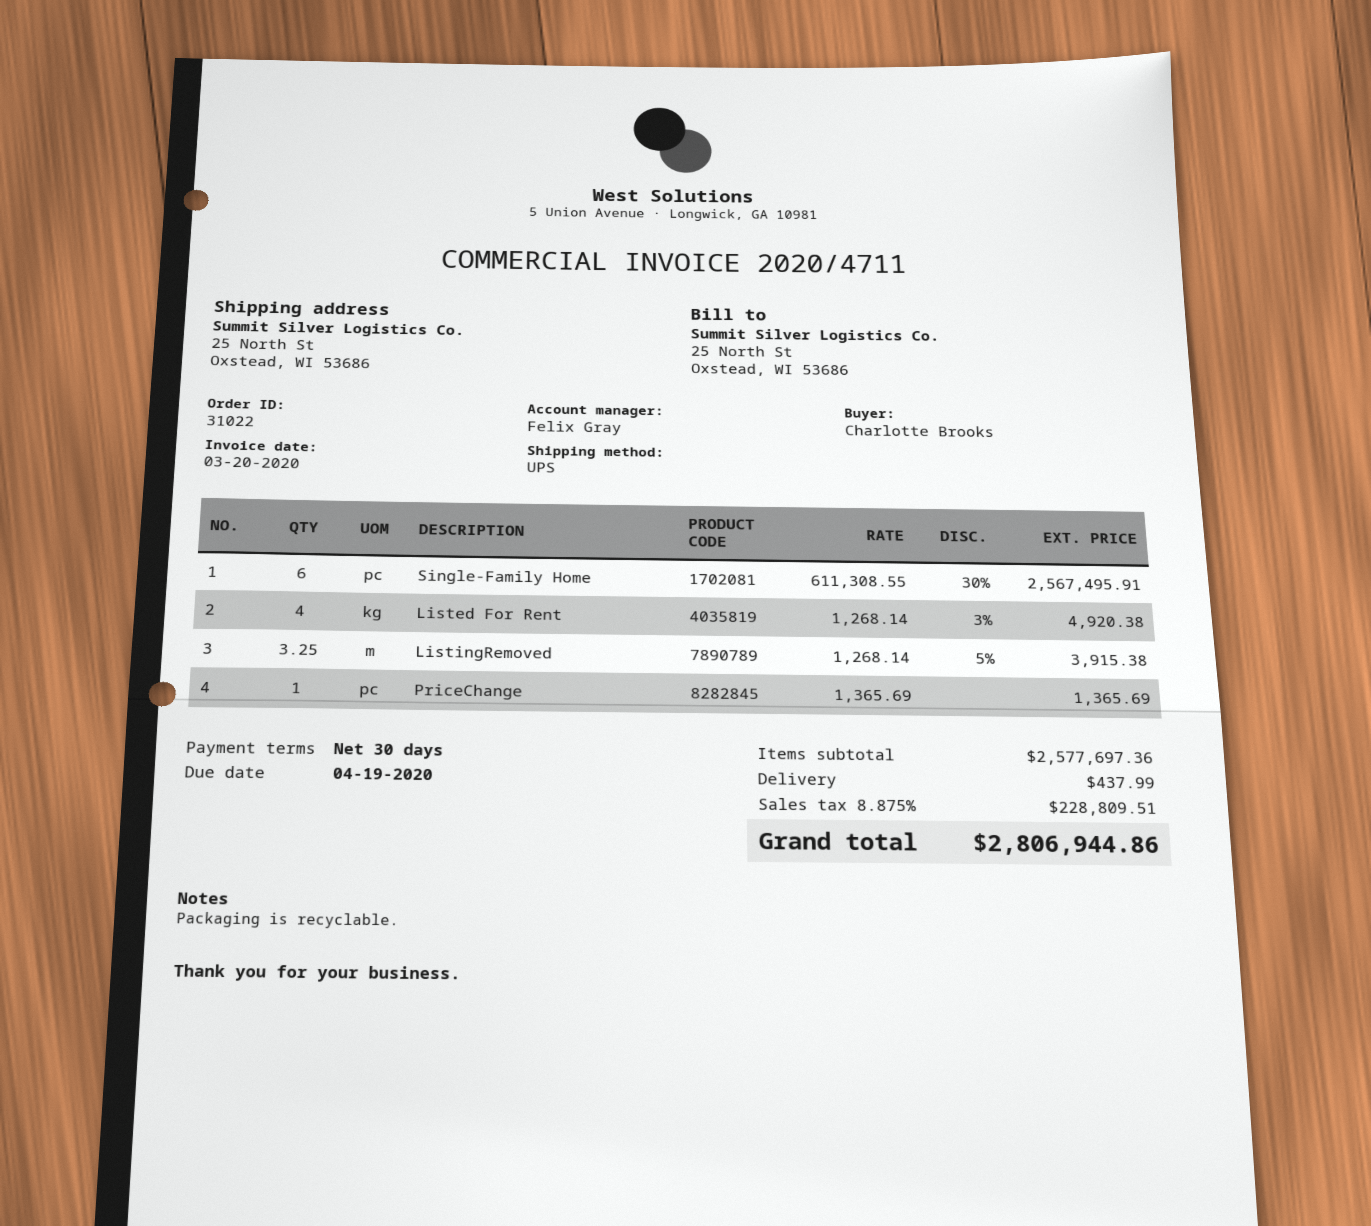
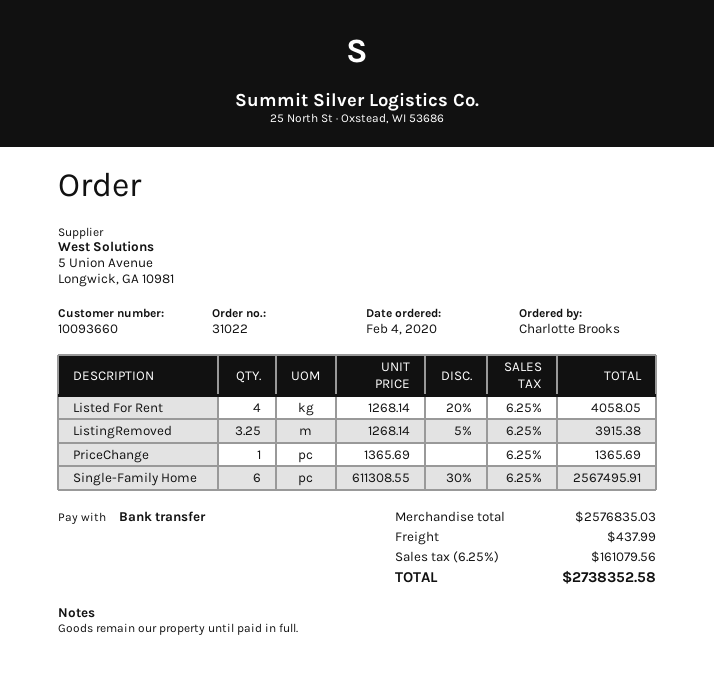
Listed For Rent: 4 x 1268.14 - 3% = 4920.38 -> 4 x 1268.14 - 20% = 4058.05
subtotal: 2577697.36 -> 2576835.03
tax: 8.875% = 228809.51 -> 6.25% = 161079.56
total: 2806944.86 -> 2738352.58

